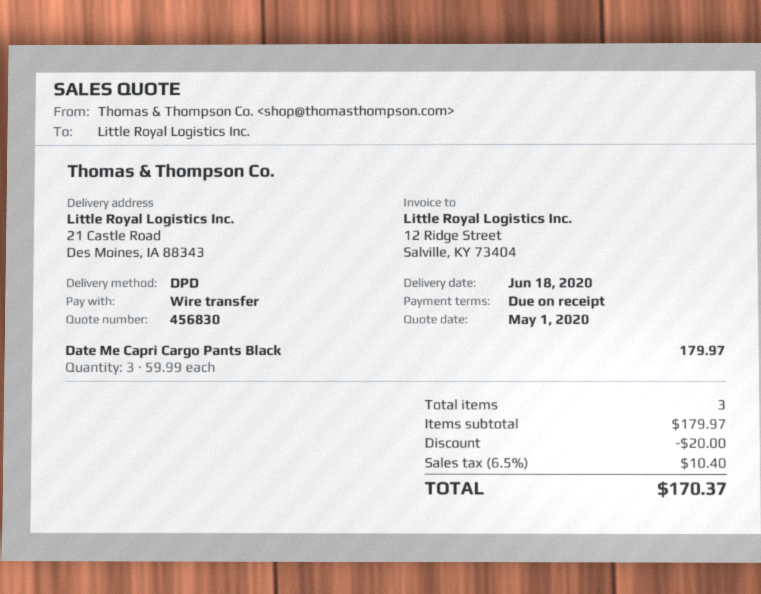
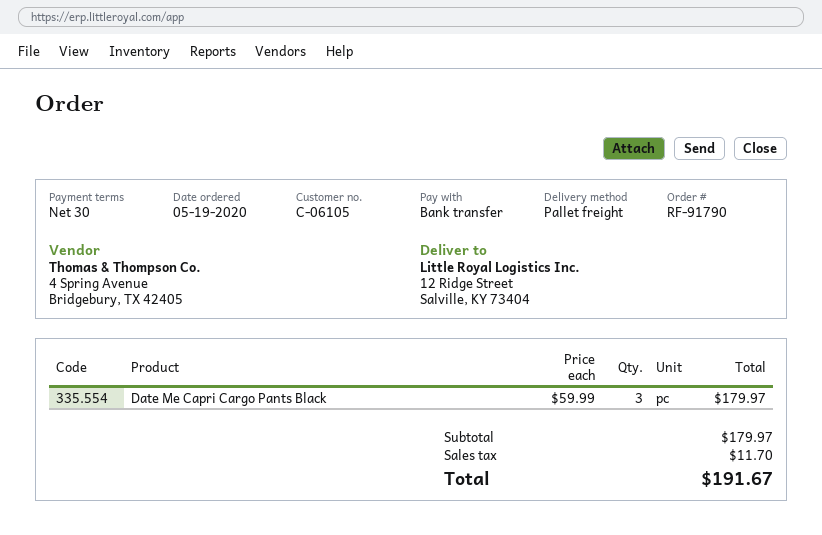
payment terms: on receipt -> 30 days
shipping method: DPD -> pallet freight
ship to: 21 Castle Road, Des Moines, IA 88343 -> 12 Ridge Street, Salville, KY 73404
discount: 20.00 -> none
tax: 10.40 -> 11.70
total: 170.37 -> 191.67

